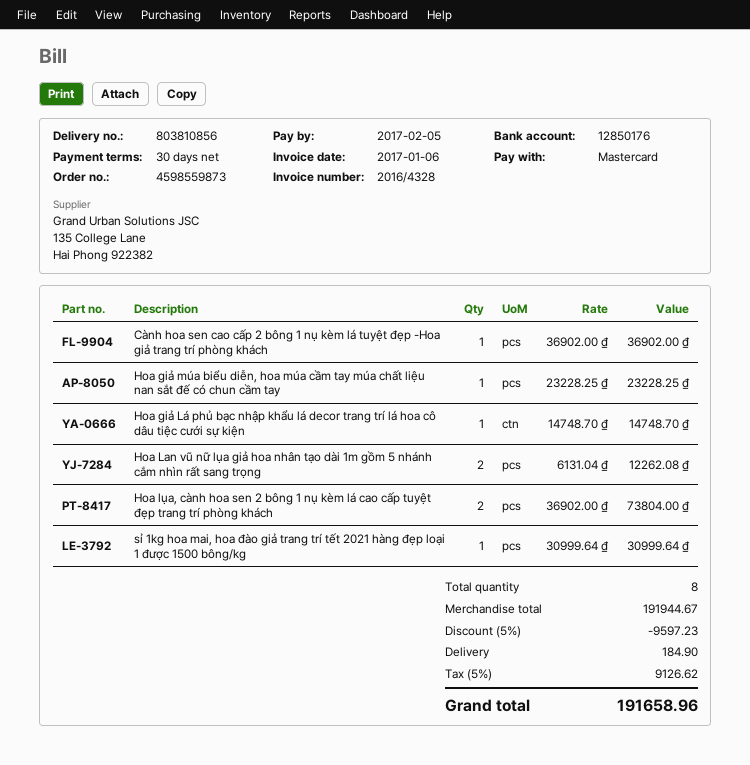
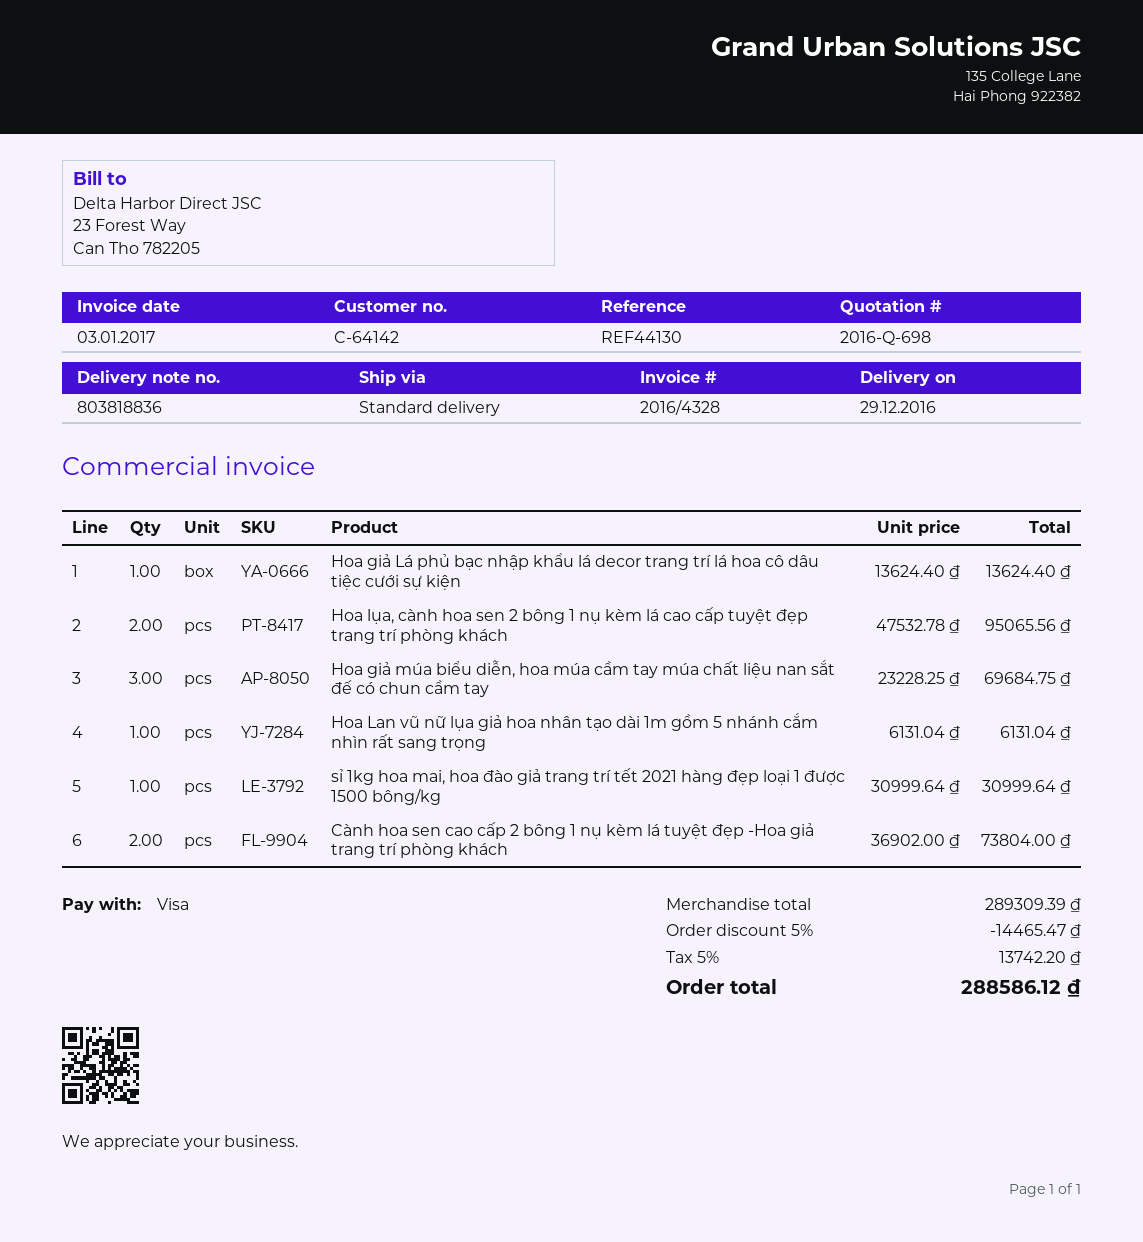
delivery note number: 803810856 -> 803818836
invoice date: 2017-01-06 -> 2017-01-03
payment method: Mastercard -> Visa
Cành hoa sen cao cấp 2 bông 1 nụ kèm lá tuyệt đẹp -Hoa giả trang trí phòng khách: 1 x 36902.00 = 36902.00 -> 2 x 36902.00 = 73804.00
Hoa giả múa biểu diễn, hoa múa cầm tay múa chất liệu nan sắt đế có chun cầm tay: 1 x 23228.25 = 23228.25 -> 3 x 23228.25 = 69684.75
Hoa giả Lá phủ bạc nhập khẩu lá decor trang trí lá hoa cô dâu tiệc cưới sự kiện: 1 x 14748.70 = 14748.70 -> 1 x 13624.40 = 13624.40
Hoa Lan vũ nữ lụa giả hoa nhân tạo dài 1m gồm 5 nhánh cắm nhìn rất sang trọng: 2 x 6131.04 = 12262.08 -> 1 x 6131.04 = 6131.04
Hoa lụa, cành hoa sen 2 bông 1 nụ kèm lá cao cấp tuyệt đẹp trang trí phòng khách: 2 x 36902.00 = 73804.00 -> 2 x 47532.78 = 95065.56
subtotal: 191944.67 -> 289309.39
discount: 5% = 9597.23 -> 5% = 14465.47
shipping: 184.90 -> none
tax: 5% = 9126.62 -> 5% = 13742.20
total: 191658.96 -> 288586.12

